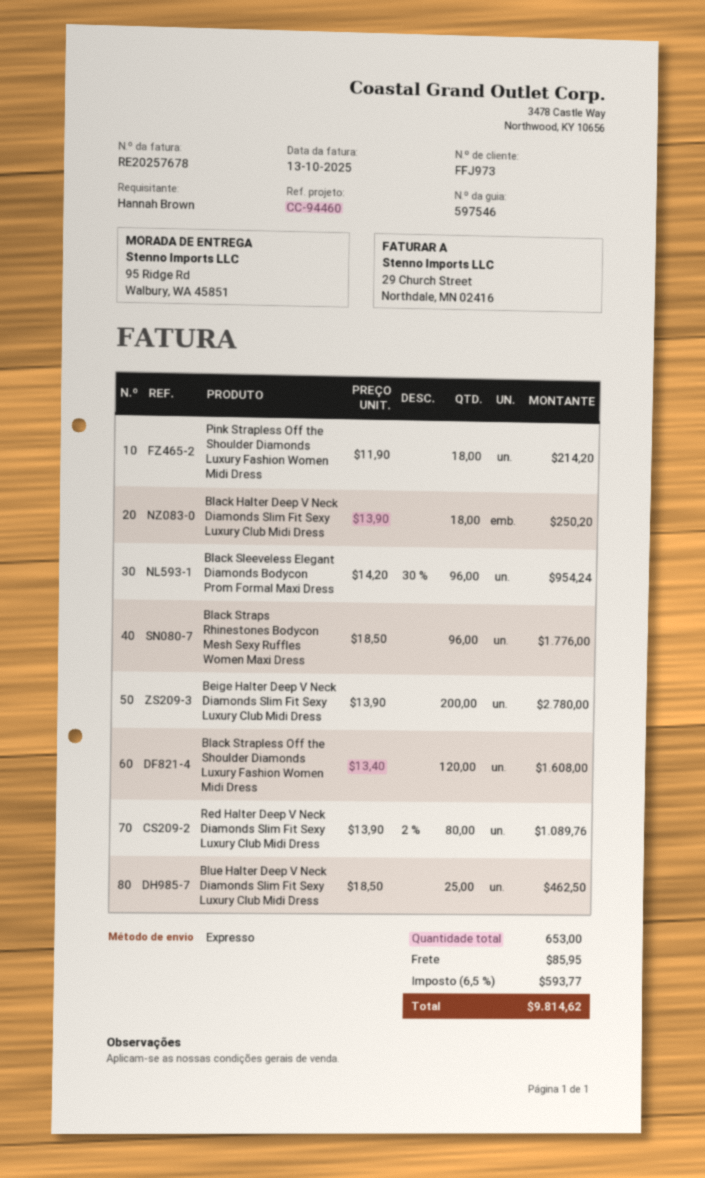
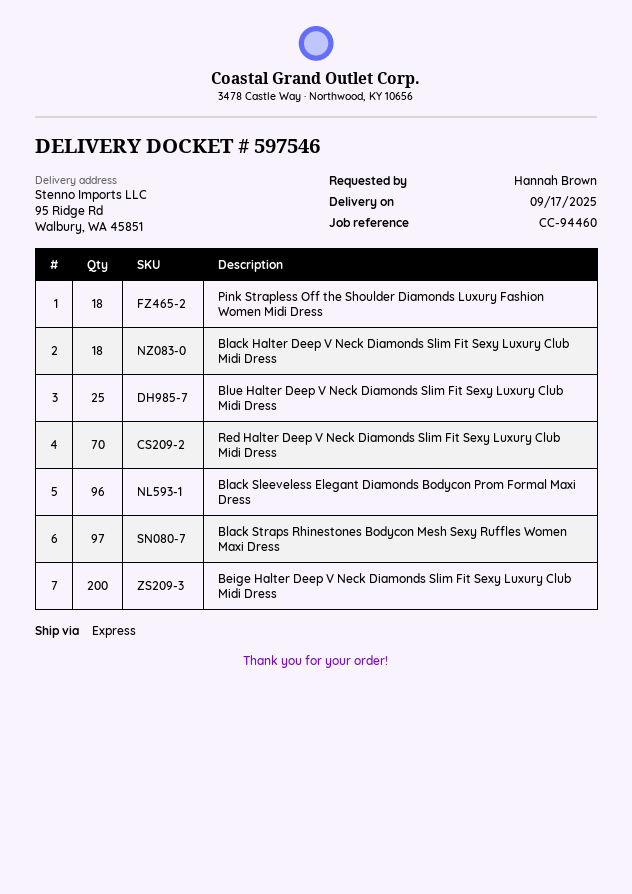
Black Straps Rhinestones Bodycon Mesh Sexy Ruffles Women Maxi Dress: 96 -> 97
Black Strapless Off the Shoulder Diamonds Luxury Fashion Women Midi Dress: 120 -> none
Red Halter Deep V Neck Diamonds Slim Fit Sexy Luxury Club Midi Dress: 80 -> 70

